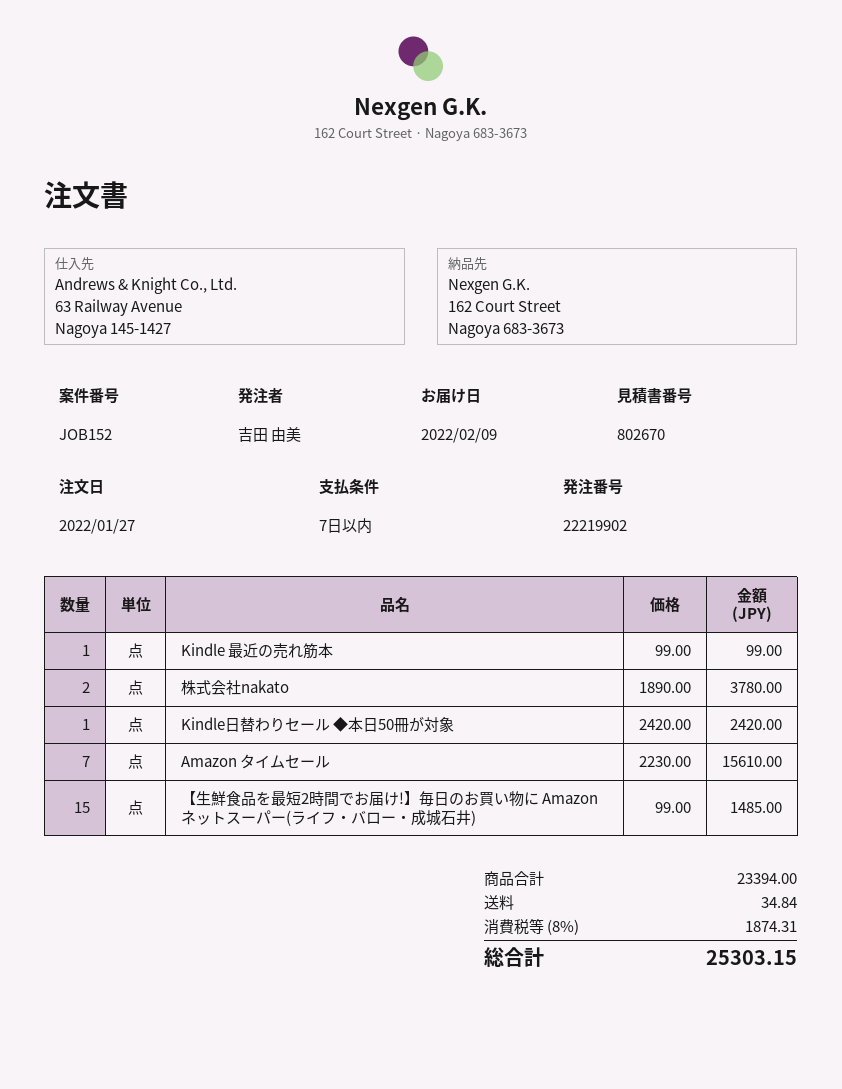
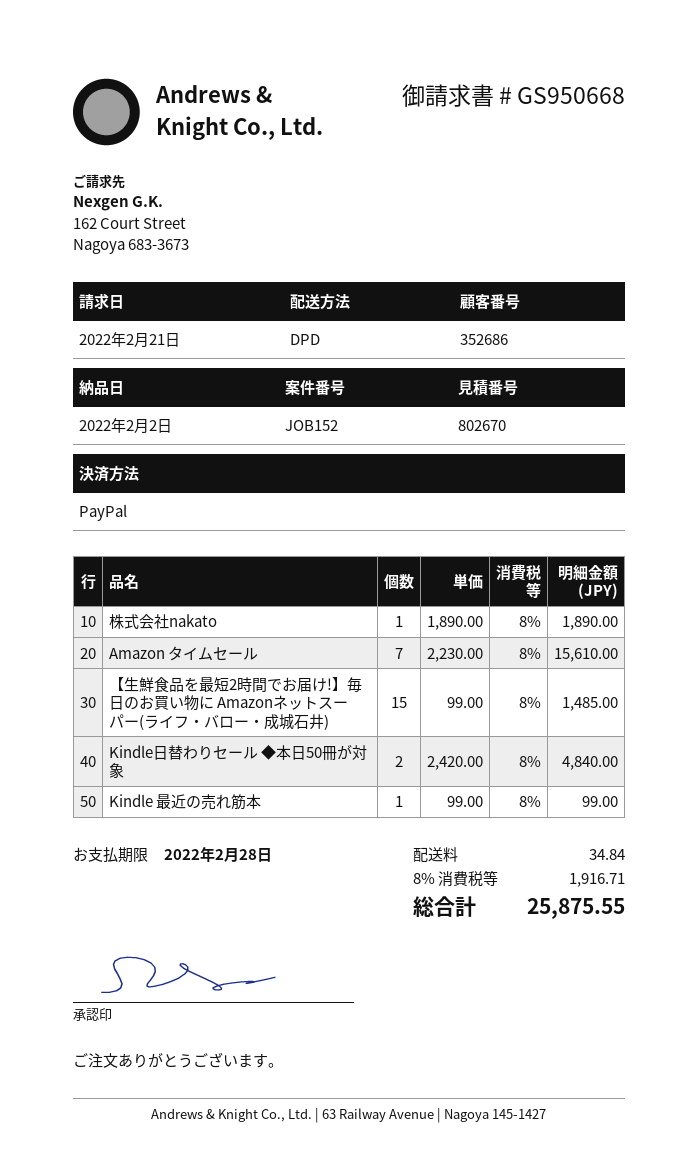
delivery date: 2022-02-09 -> 2022-02-02
株式会社nakato: 2 x 1890.00 = 3780.00 -> 1 x 1890.00 = 1890.00
Kindle日替わりセール ◆本日50冊が対象: 1 x 2420.00 = 2420.00 -> 2 x 2420.00 = 4840.00
tax: 8% = 1874.31 -> 8% = 1916.71
total: 25303.15 -> 25875.55

